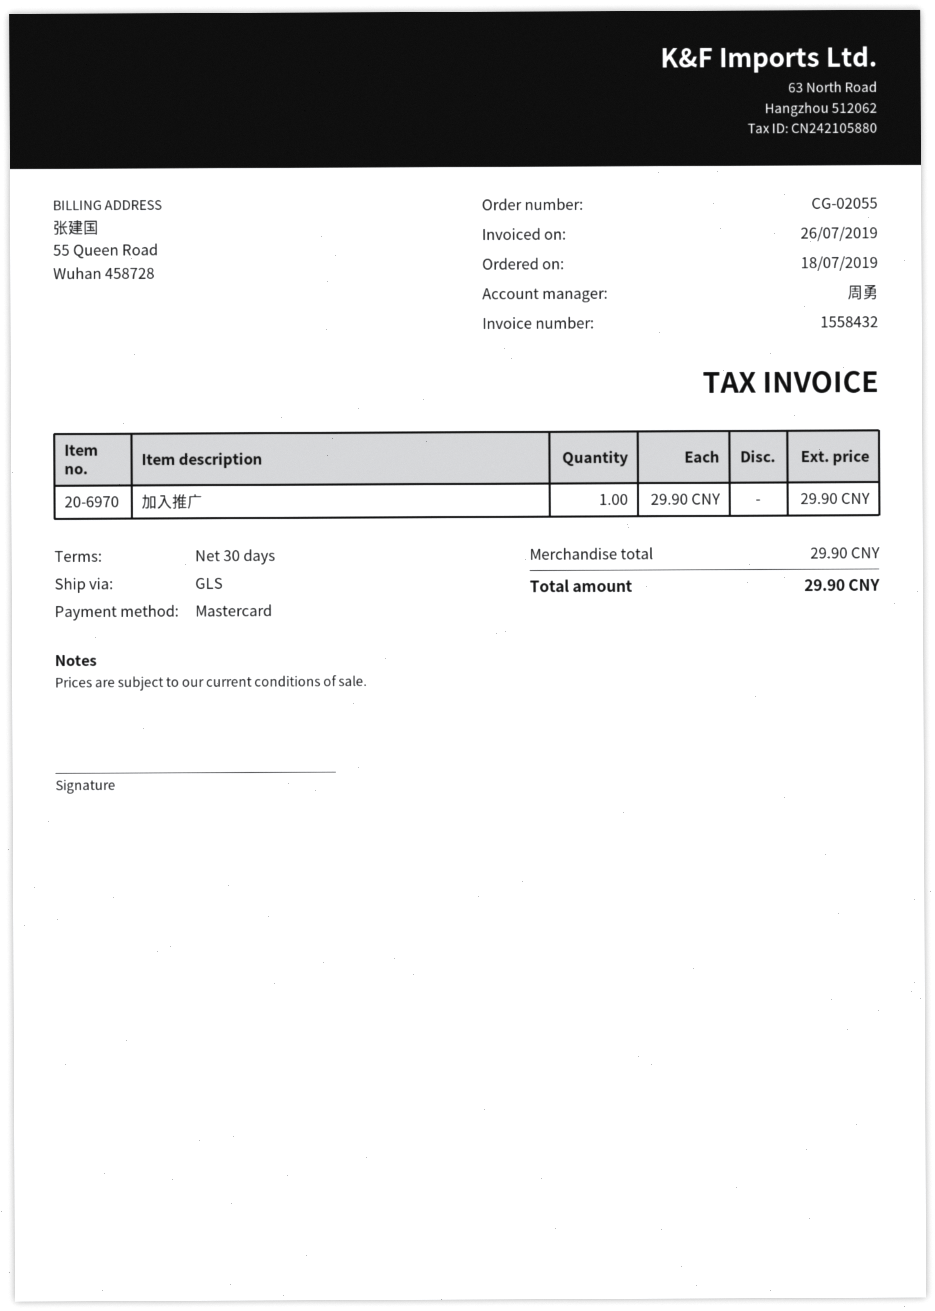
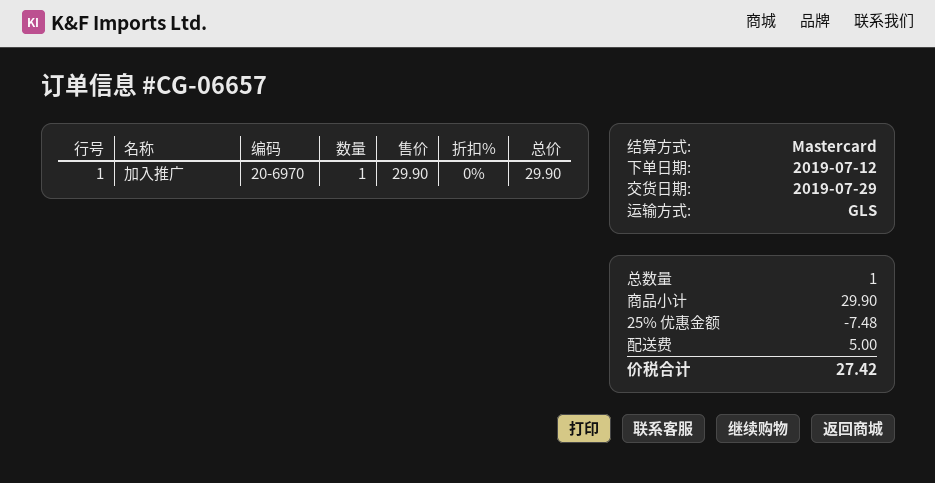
order number: CG-02055 -> CG-06657
order date: 2019-07-18 -> 2019-07-12
discount: none -> 25% = 7.48
shipping: none -> 5.00
total: 29.90 -> 27.42

